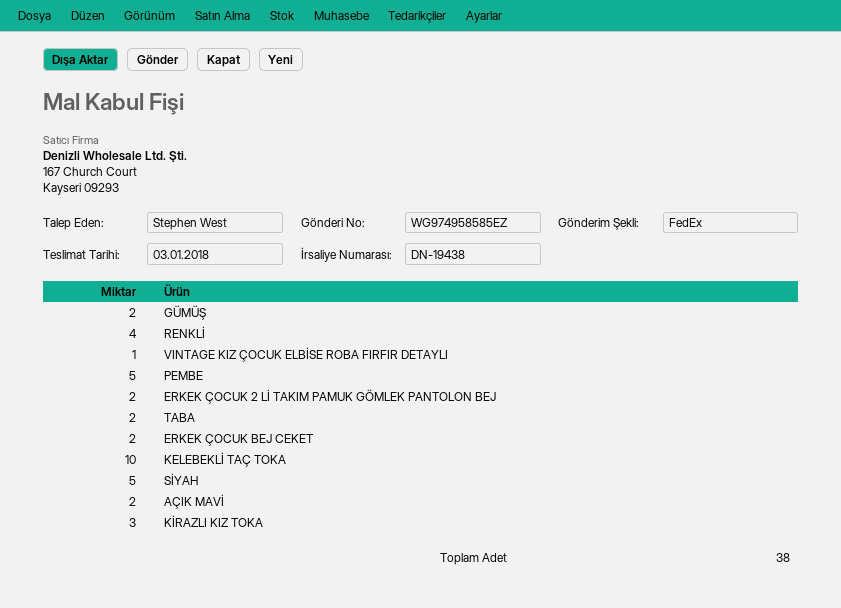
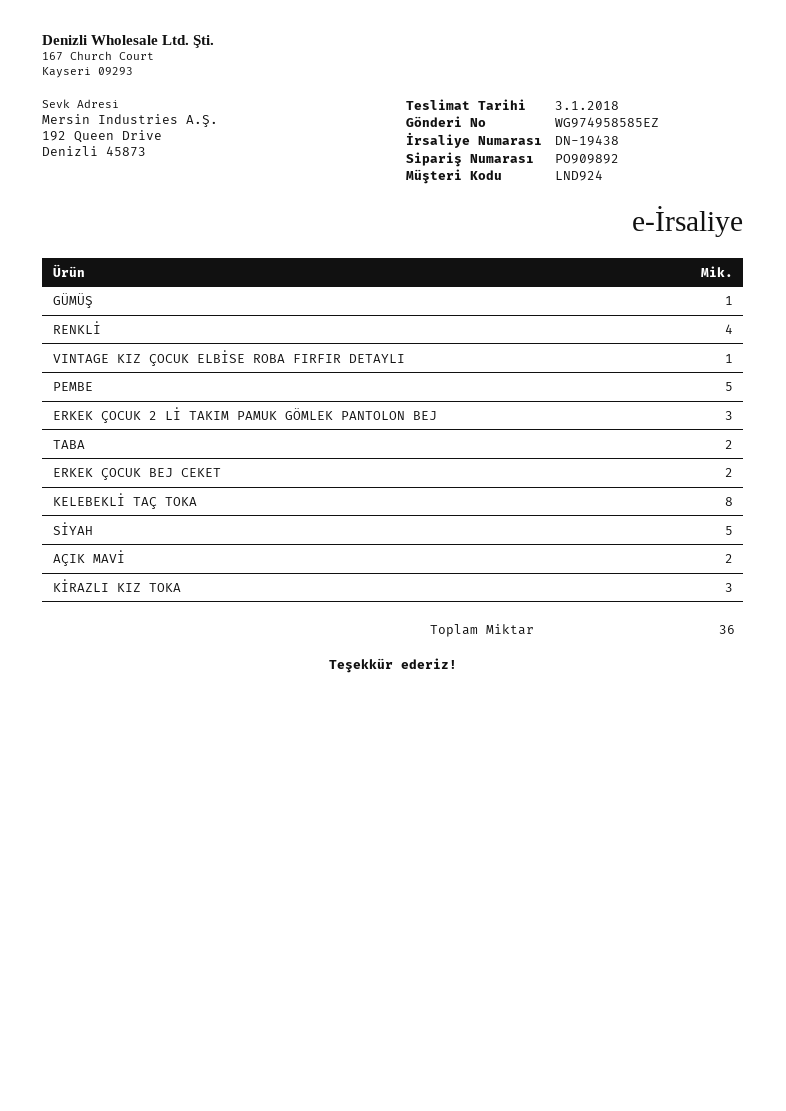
GÜMÜŞ: 2 -> 1
ERKEK ÇOCUK 2 Lİ TAKIM PAMUK GÖMLEK PANTOLON BEJ: 2 -> 3
KELEBEKLİ TAÇ TOKA: 10 -> 8
total quantity: 38 -> 36

